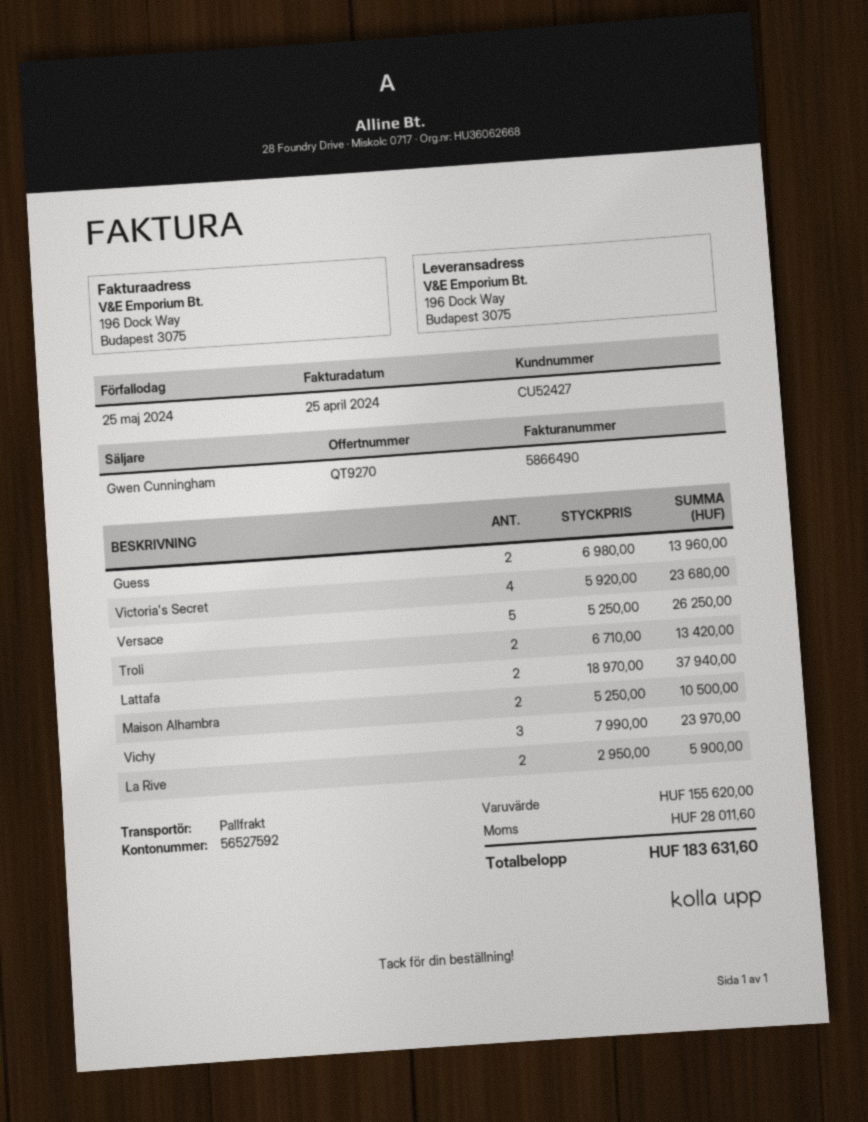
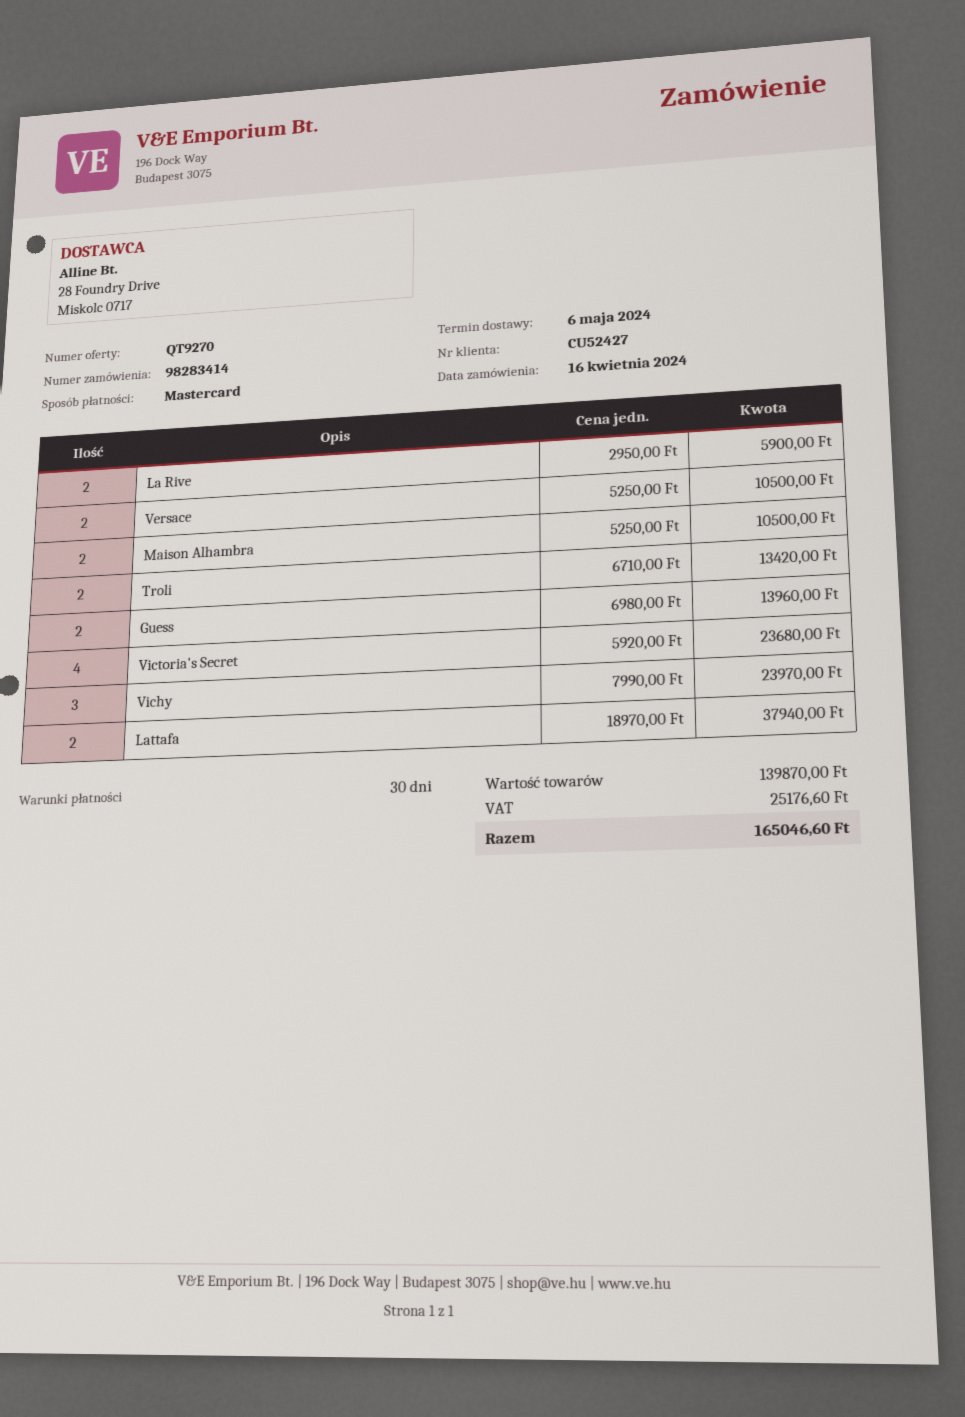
Versace: 5 x 5250.00 = 26250.00 -> 2 x 5250.00 = 10500.00
subtotal: 155620.00 -> 139870.00
tax: 28011.60 -> 25176.60
total: 183631.60 -> 165046.60

